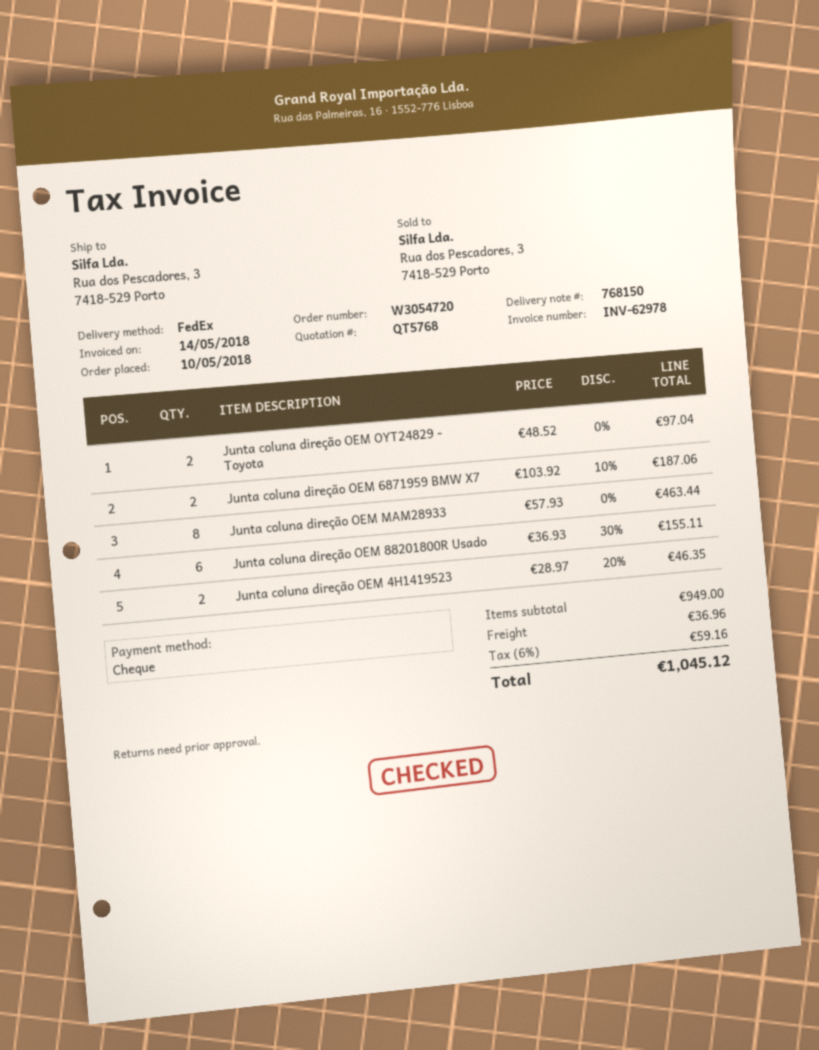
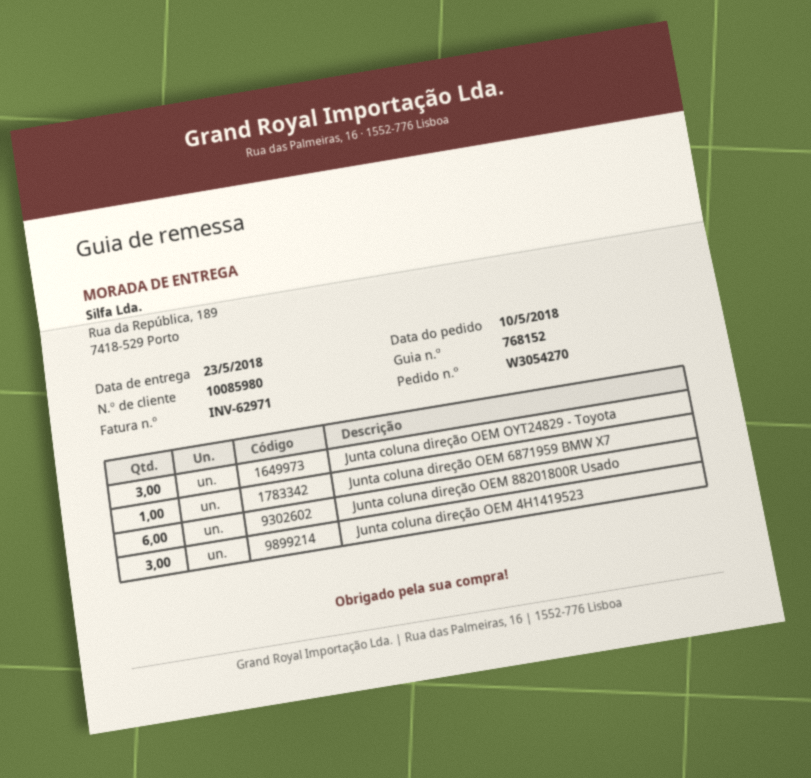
order number: W3054720 -> W3054270
delivery note number: 768150 -> 768152
invoice number: INV-62978 -> INV-62971
ship to: Rua dos Pescadores, 3, 7418-529 Porto -> Rua da República, 189, 7418-529 Porto
Junta coluna direção OEM OYT24829 - Toyota: 2 -> 3
Junta coluna direção OEM 6871959 BMW X7: 2 -> 1
Junta coluna direção OEM MAM28933: 8 -> none
Junta coluna direção OEM 4H1419523: 2 -> 3

